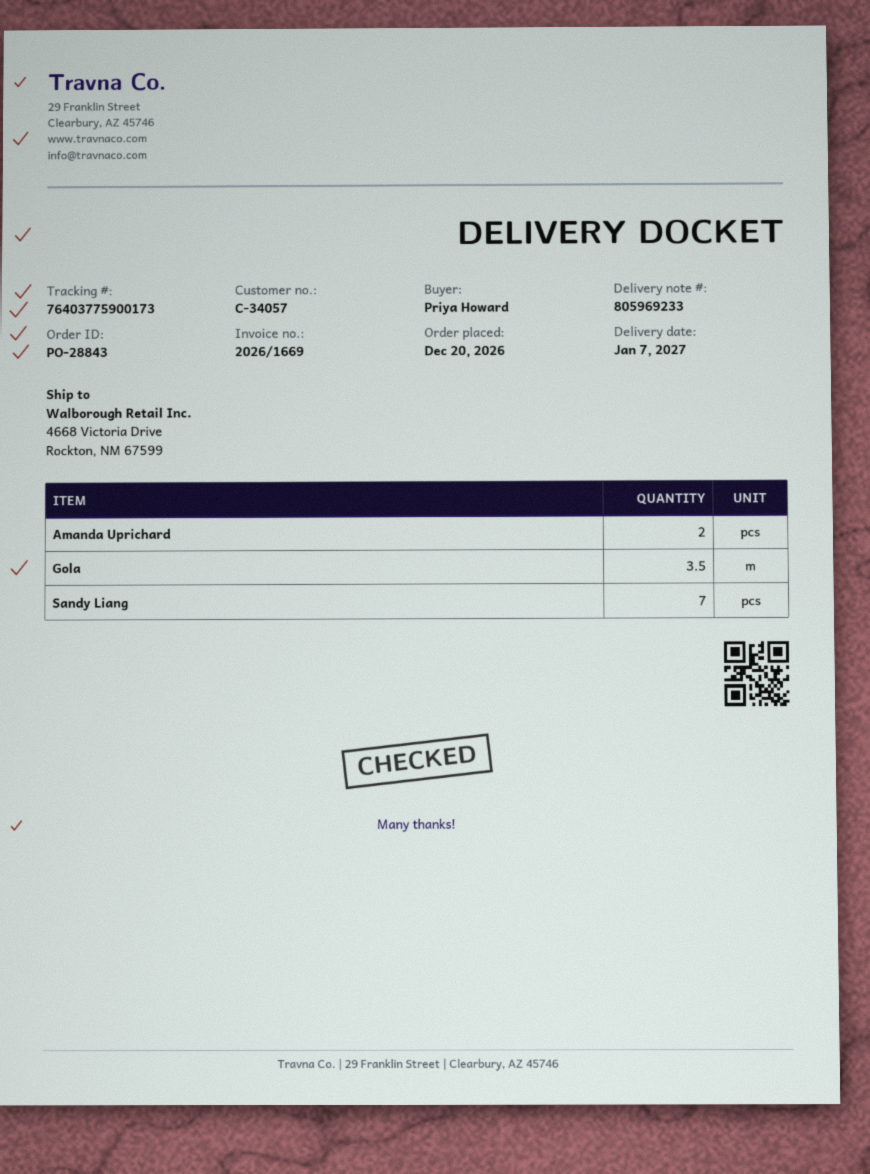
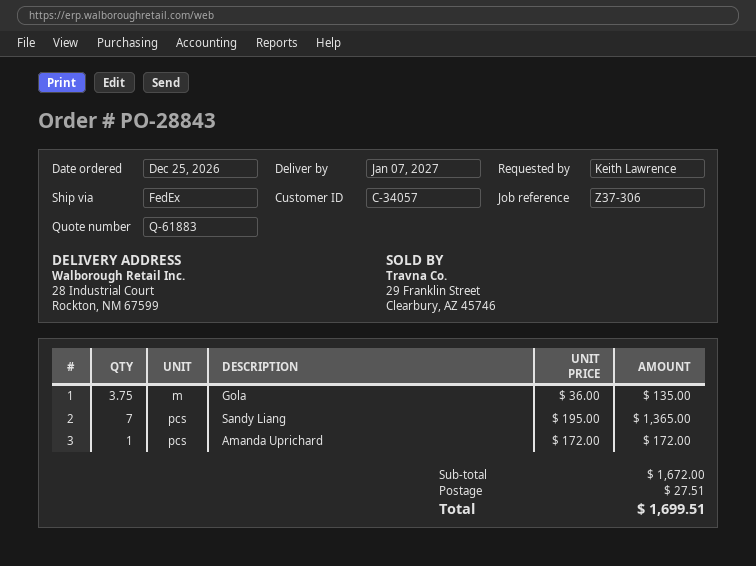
order date: 2026-12-20 -> 2026-12-25
ordered by: Priya Howard -> Keith Lawrence
ship to: 4668 Victoria Drive, Rockton, NM 67599 -> 28 Industrial Court, Rockton, NM 67599
Amanda Uprichard: 2 -> 1
Gola: 3.5 -> 3.75

